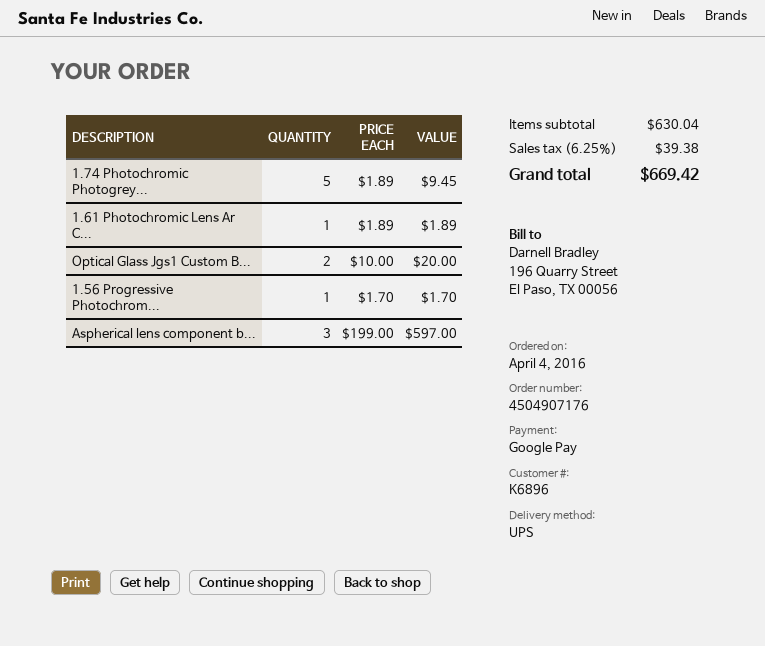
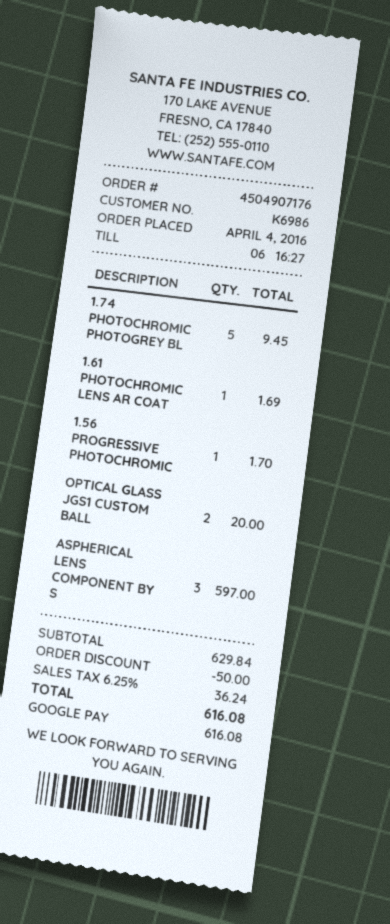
customer number: K6896 -> K6986
1.61 Photochromic Lens Ar C...: 1 for 1.89 -> 1 for 1.69
subtotal: 630.04 -> 629.84
discount: none -> 50.00
tax: 6.25% = 39.38 -> 6.25% = 36.24
total: 669.42 -> 616.08

